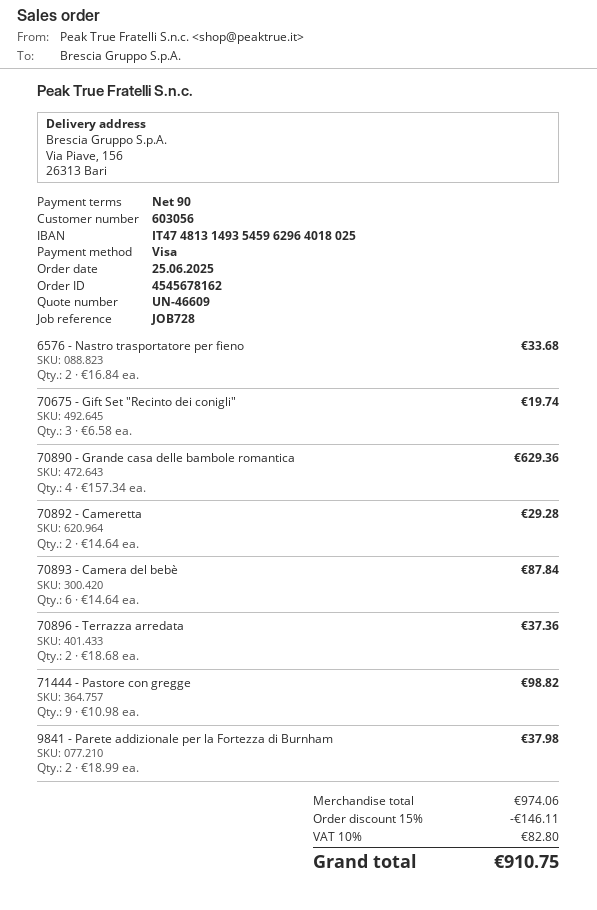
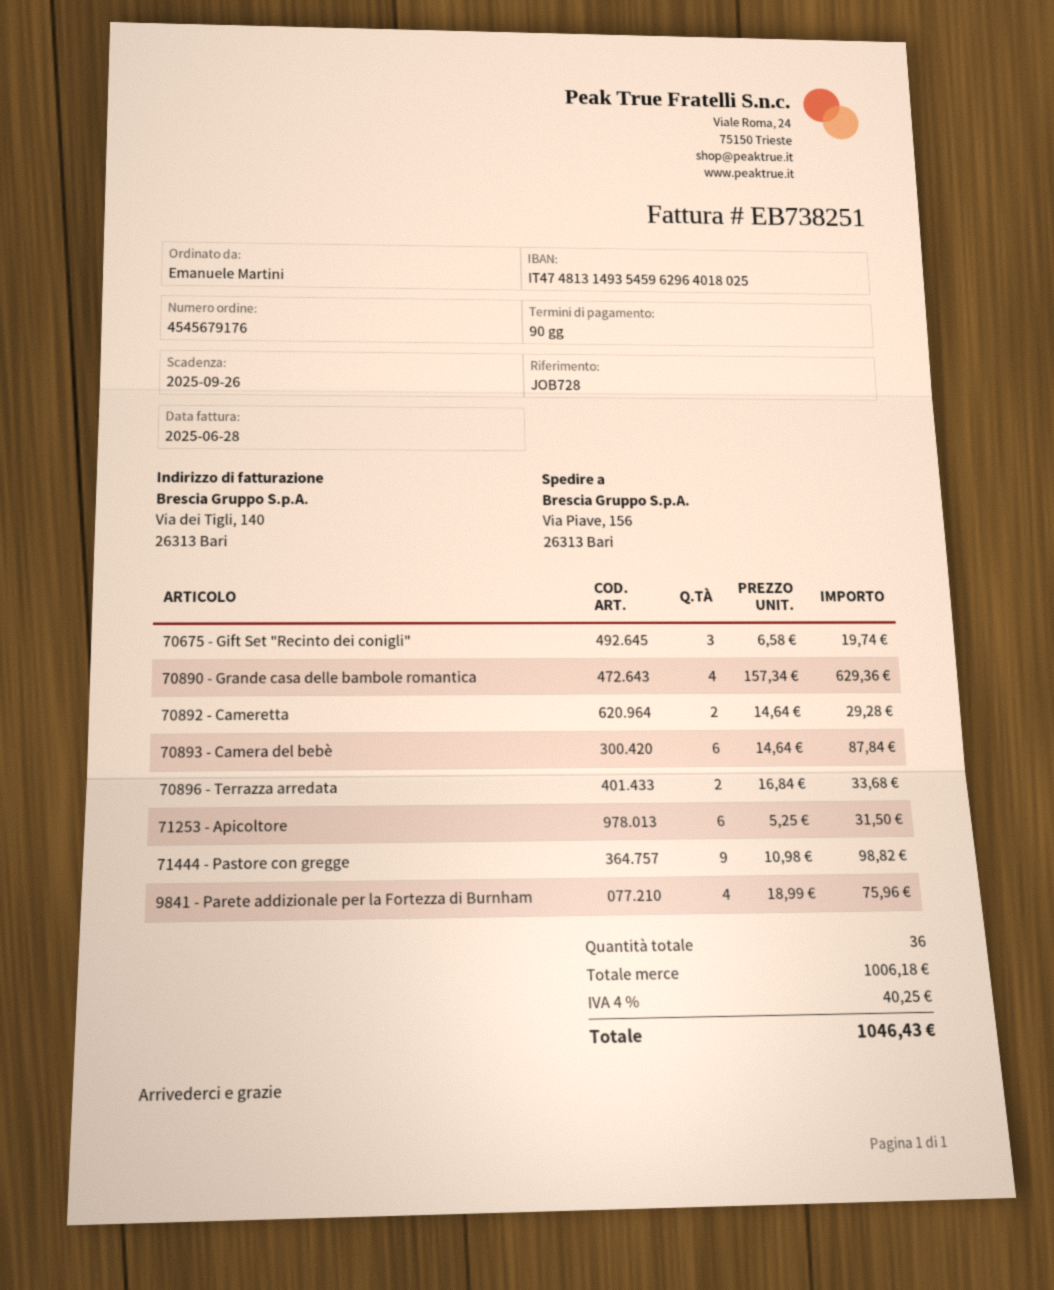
order number: 4545678162 -> 4545679176
6576 - Nastro trasportatore per fieno: 2 x 16.84 = 33.68 -> none
70896 - Terrazza arredata: 2 x 18.68 = 37.36 -> 2 x 16.84 = 33.68
9841 - Parete addizionale per la Fortezza di Burnham: 2 x 18.99 = 37.98 -> 4 x 18.99 = 75.96
71253 - Apicoltore: none -> 6 x 5.25 = 31.50
subtotal: 974.06 -> 1006.18
discount: 15% = 146.11 -> none
tax: 10% = 82.80 -> 4% = 40.25
total: 910.75 -> 1046.43

